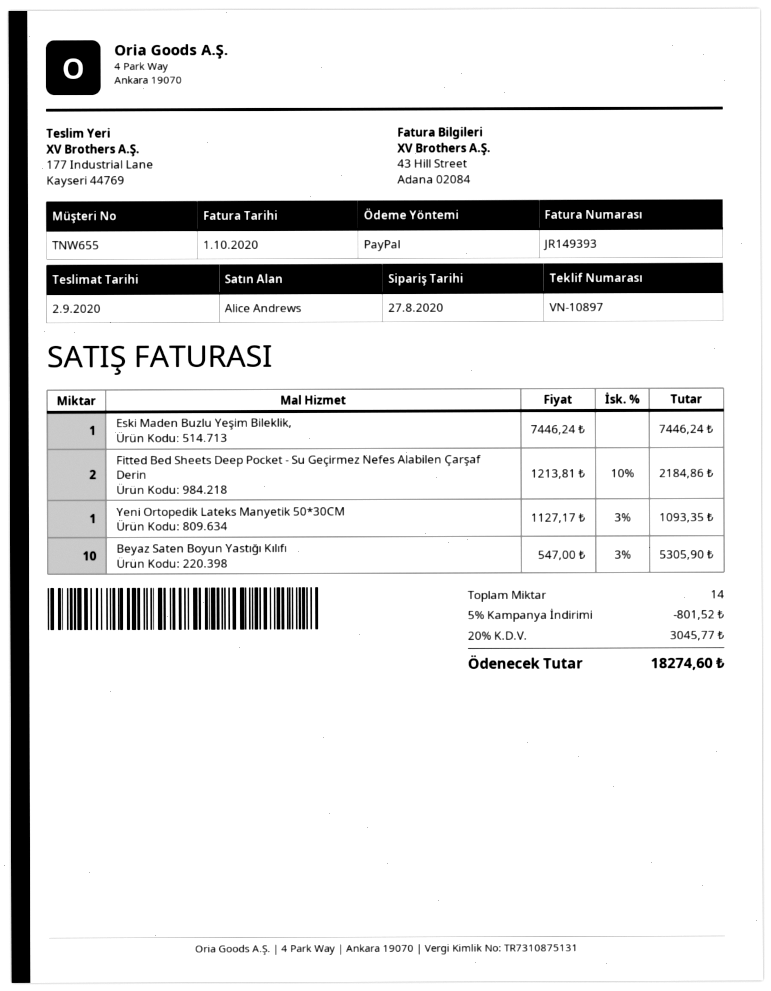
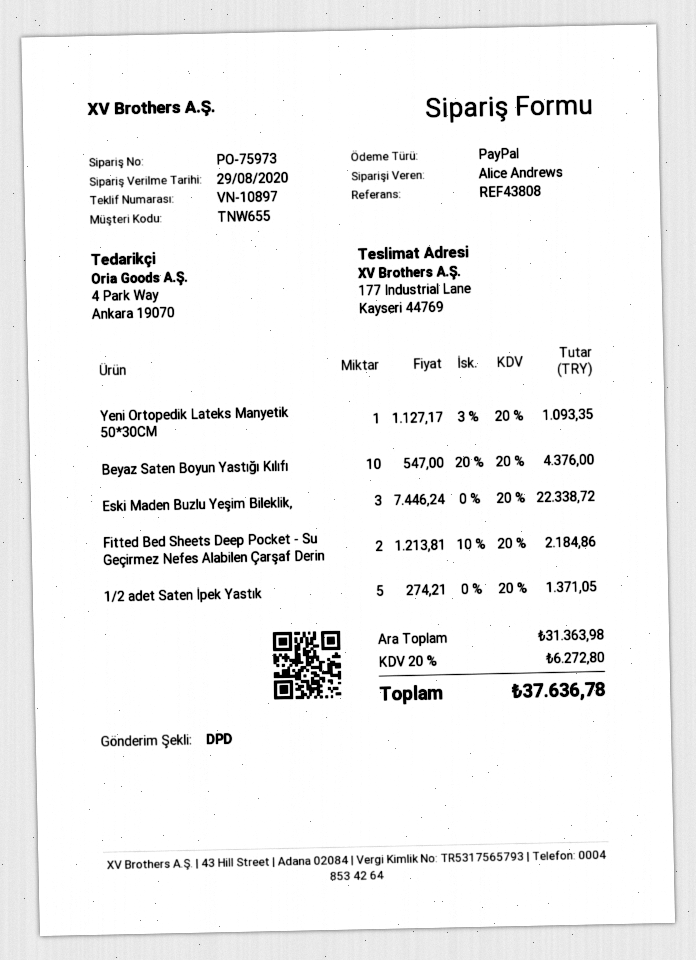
order date: 2020-08-27 -> 2020-08-29
Eski Maden Buzlu Yeşim Bileklik,: 1 x 7446.24 = 7446.24 -> 3 x 7446.24 = 22338.72
Beyaz Saten Boyun Yastığı Kılıfı: 10 x 547.00 - 3% = 5305.90 -> 10 x 547.00 - 20% = 4376.00
1/2 adet Saten İpek Yastık: none -> 5 x 274.21 = 1371.05
discount: 5% = 801.52 -> none
tax: 20% = 3045.77 -> 20% = 6272.80
total: 18274.60 -> 37636.78

